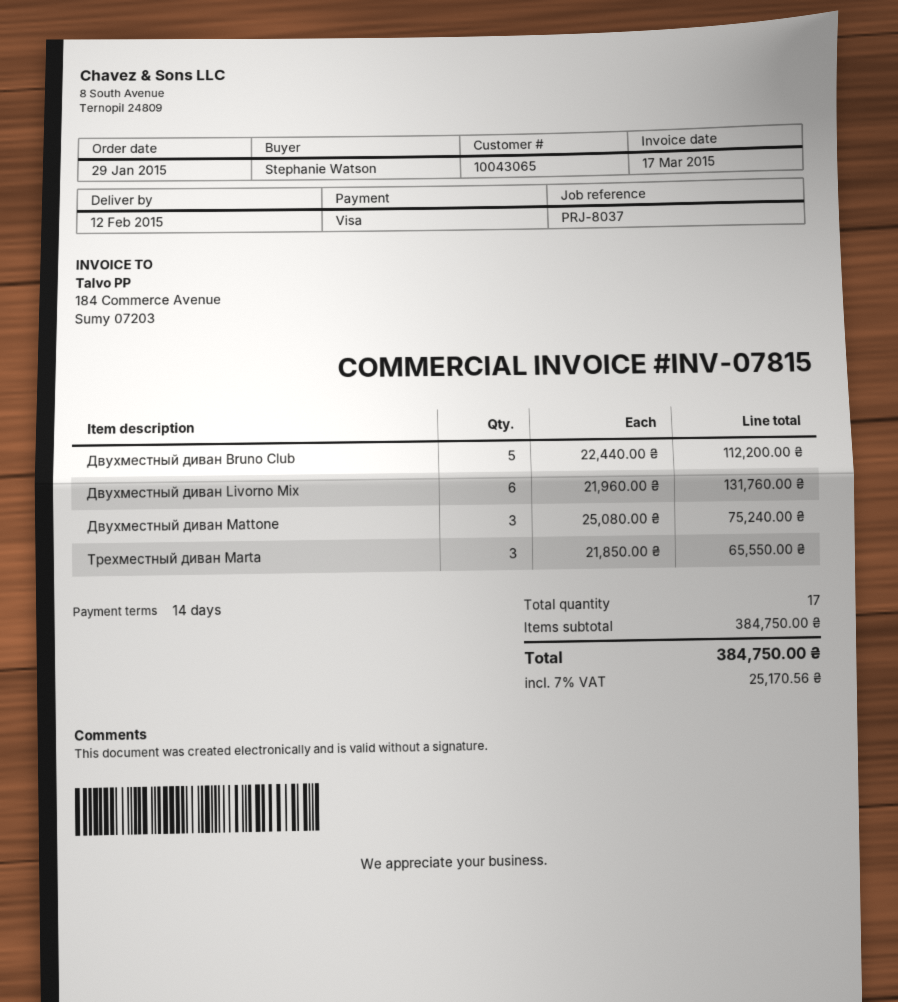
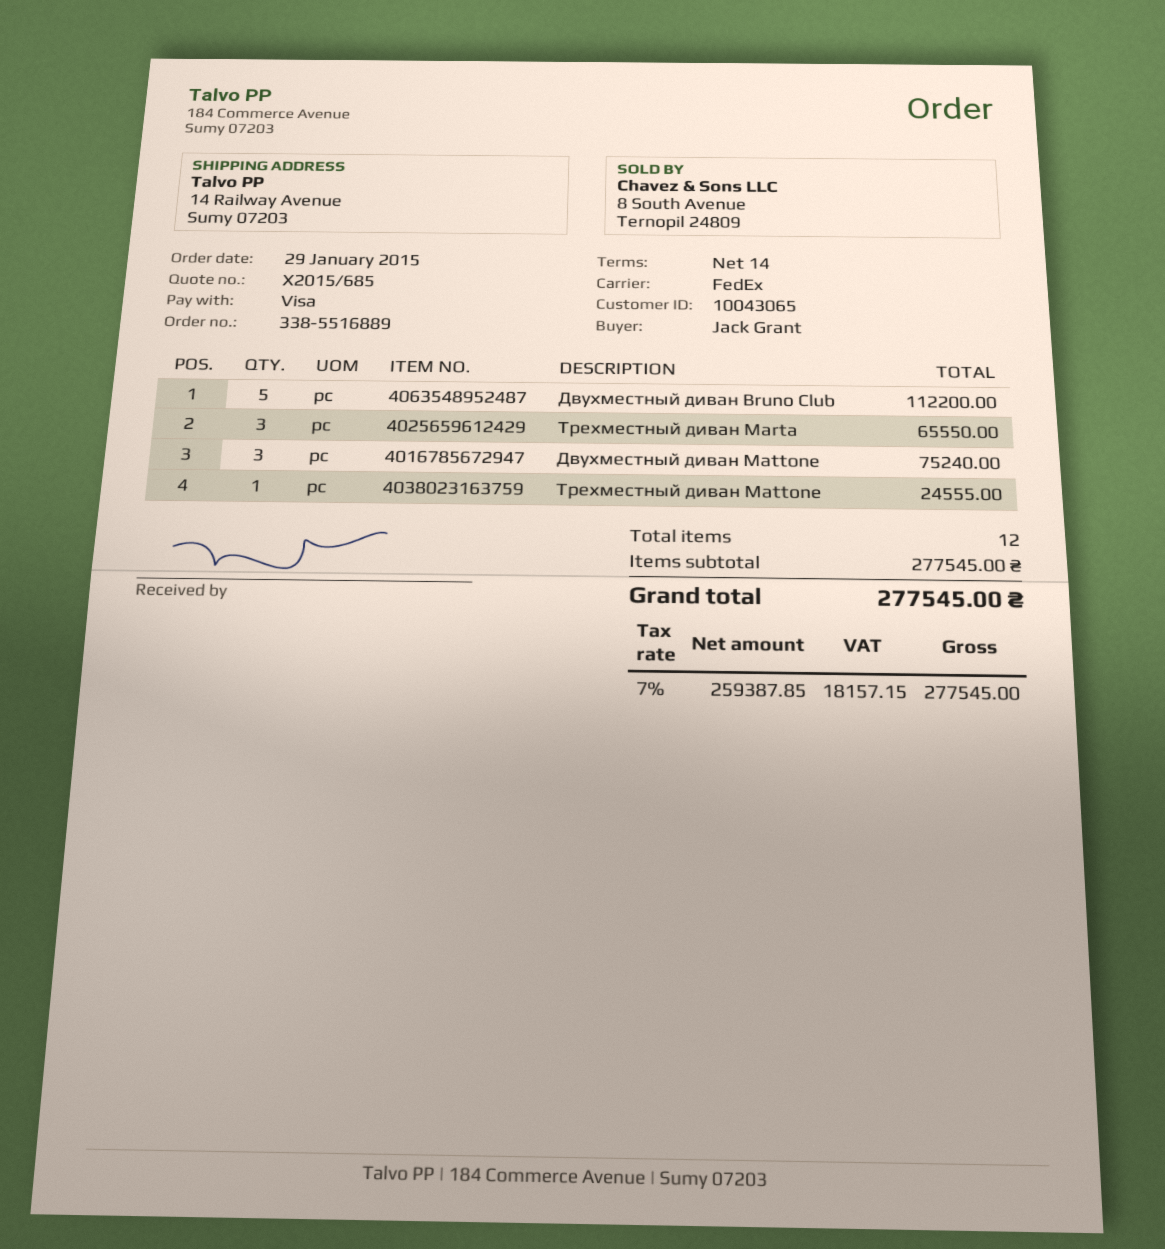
ordered by: Stephanie Watson -> Jack Grant
Двухместный диван Livorno Mix: 6 for 131760.00 -> none
Трехместный диван Mattone: none -> 1 for 24555.00
total quantity: 17 -> 12
subtotal: 384750.00 -> 277545.00
tax: 7% = 25170.56 -> 7% = 18157.15
total: 384750.00 -> 277545.00

